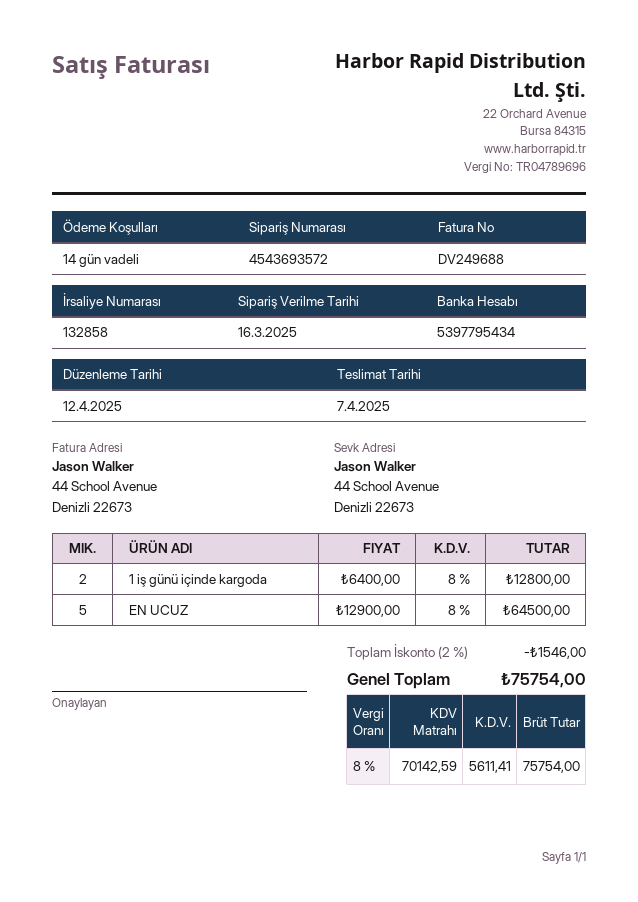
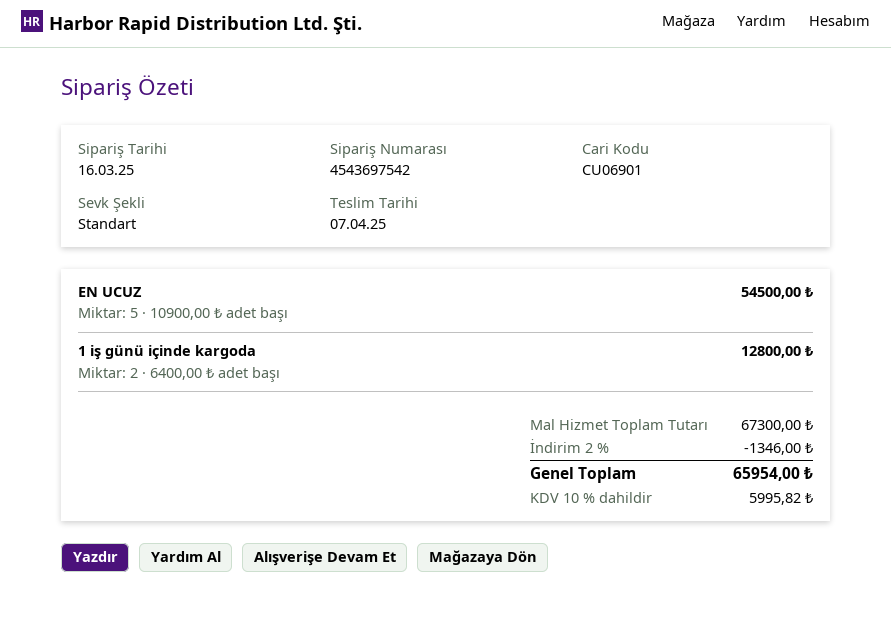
order number: 4543693572 -> 4543697542
EN UCUZ: 5 x 12900.00 = 64500.00 -> 5 x 10900.00 = 54500.00
discount: 2% = 1546.00 -> 2% = 1346.00
tax: 8% = 5611.41 -> 10% = 5995.82
total: 75754.00 -> 65954.00

